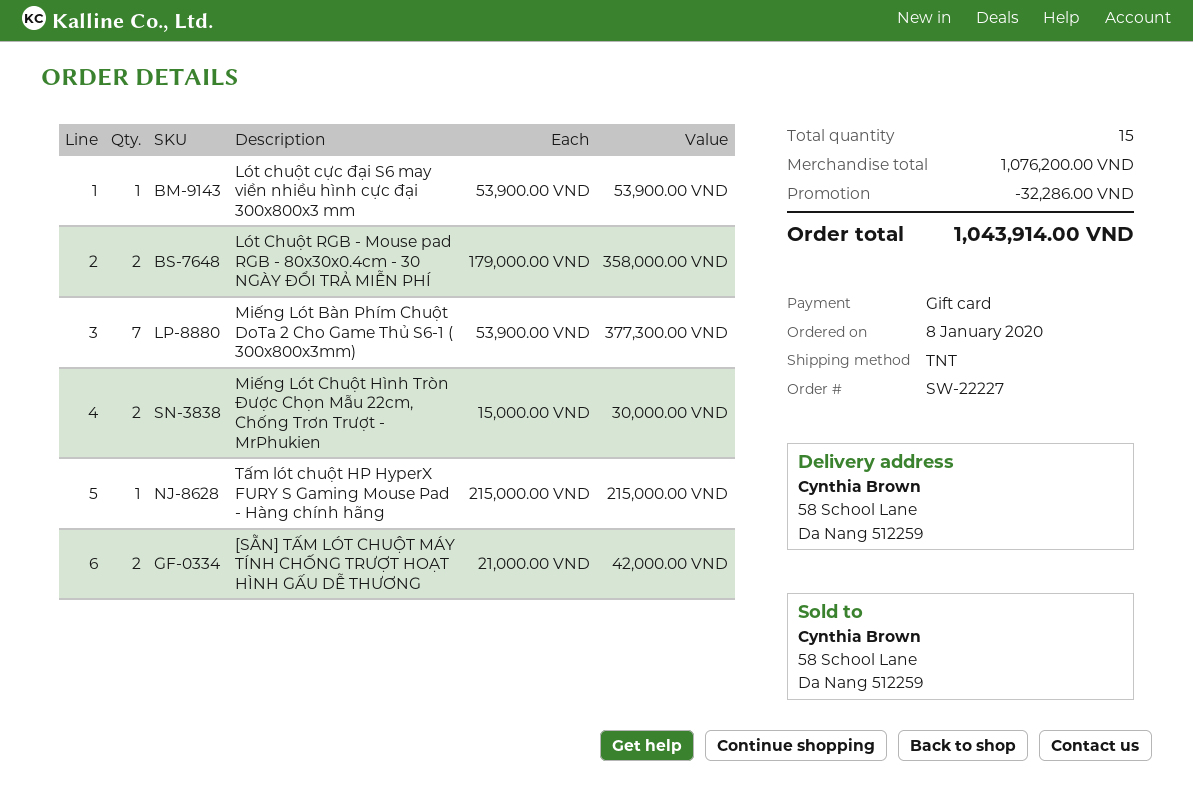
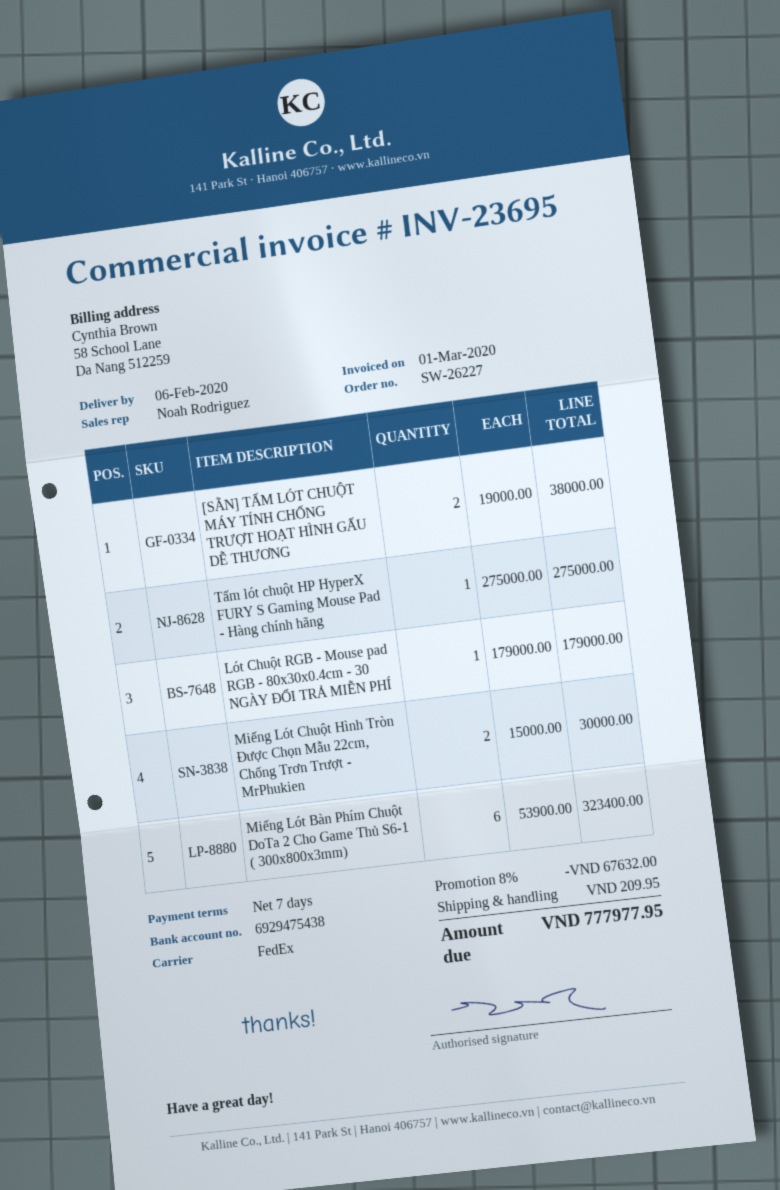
order number: SW-22227 -> SW-26227
shipping method: TNT -> FedEx
Lót chuột cực đại S6 may viền nhiều hình cực đại 300x800x3 mm: 1 x 53900.00 = 53900.00 -> none
Lót Chuột RGB - Mouse pad RGB - 80x30x0.4cm - 30 NGÀY ĐỔI TRẢ MIỄN PHÍ: 2 x 179000.00 = 358000.00 -> 1 x 179000.00 = 179000.00
Miếng Lót Bàn Phím Chuột DoTa 2 Cho Game Thủ S6-1 ( 300x800x3mm): 7 x 53900.00 = 377300.00 -> 6 x 53900.00 = 323400.00
Tấm lót chuột HP HyperX FURY S Gaming Mouse Pad - Hàng chính hãng: 1 x 215000.00 = 215000.00 -> 1 x 275000.00 = 275000.00
[SẴN] TẤM LÓT CHUỘT MÁY TÍNH CHỐNG TRƯỢT HOẠT HÌNH GẤU DỄ THƯƠNG: 2 x 21000.00 = 42000.00 -> 2 x 19000.00 = 38000.00
discount: 32286.00 -> 67632.00
shipping: none -> 209.95
total: 1043914.00 -> 777977.95

